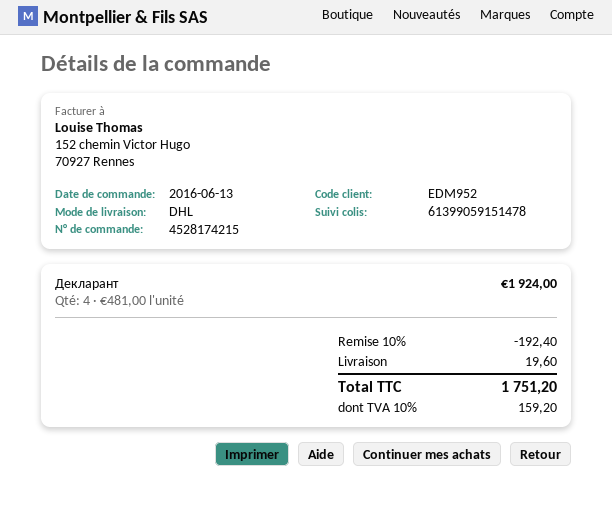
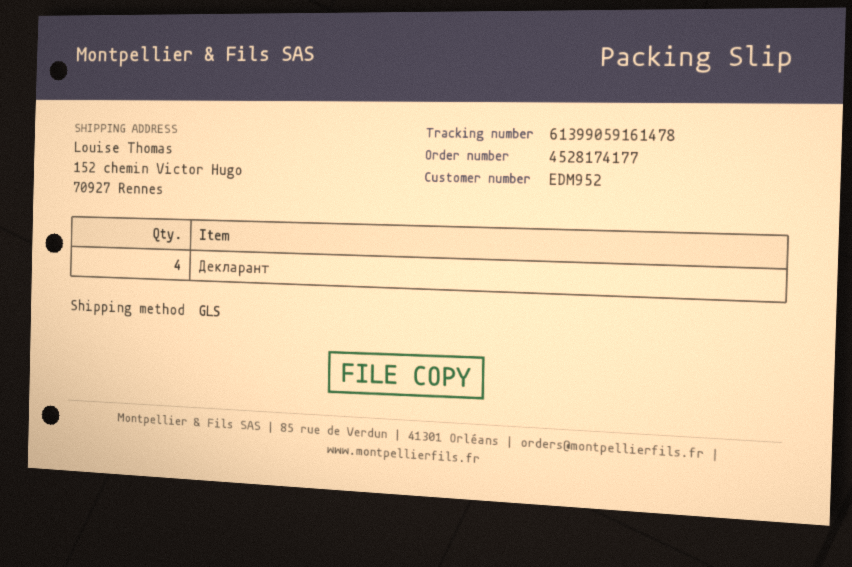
order number: 4528174215 -> 4528174177
shipping method: DHL -> GLS
tracking number: 61399059151478 -> 61399059161478

